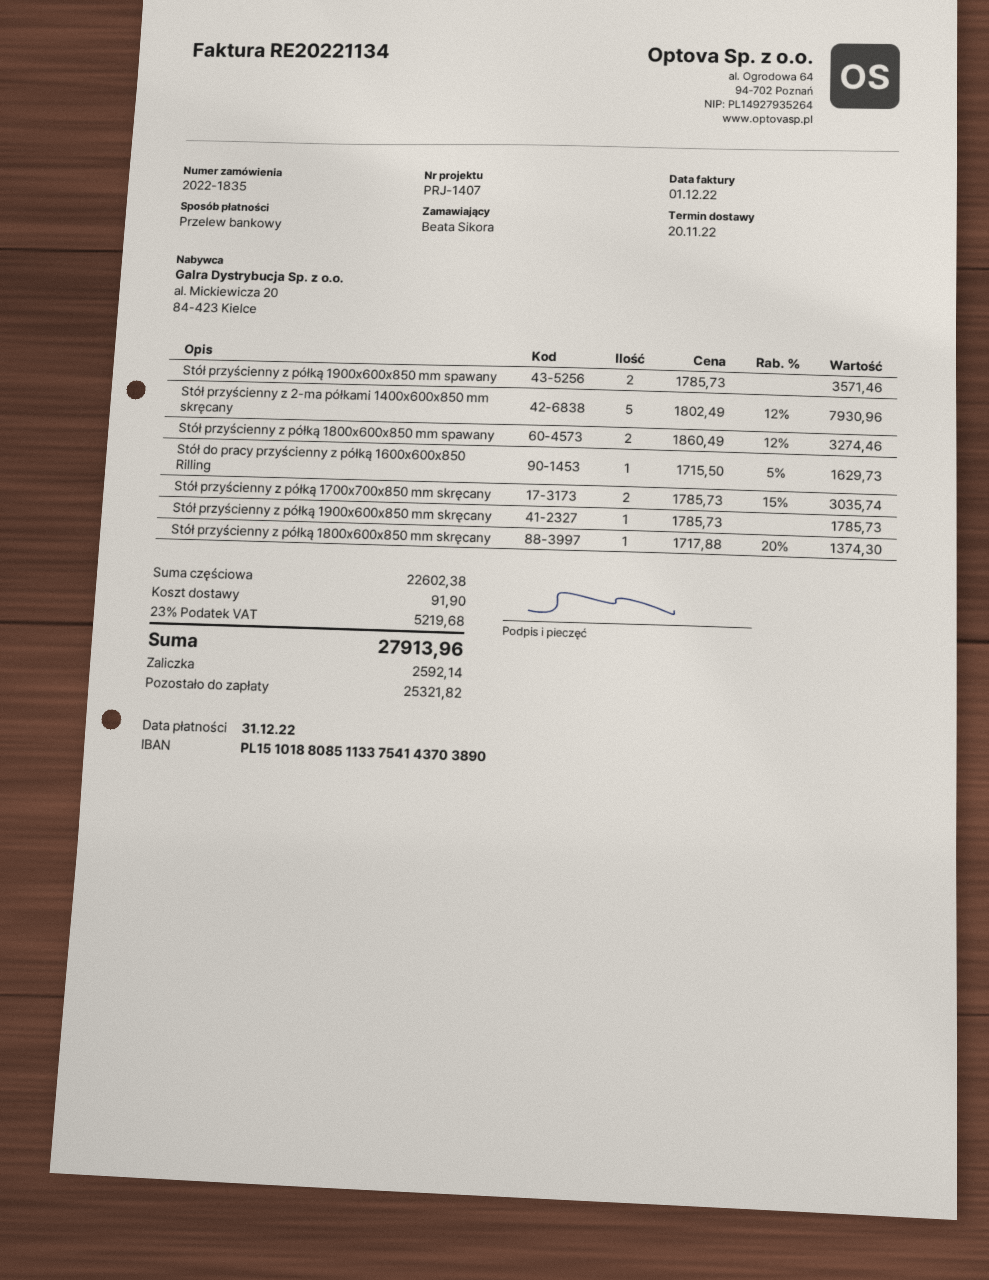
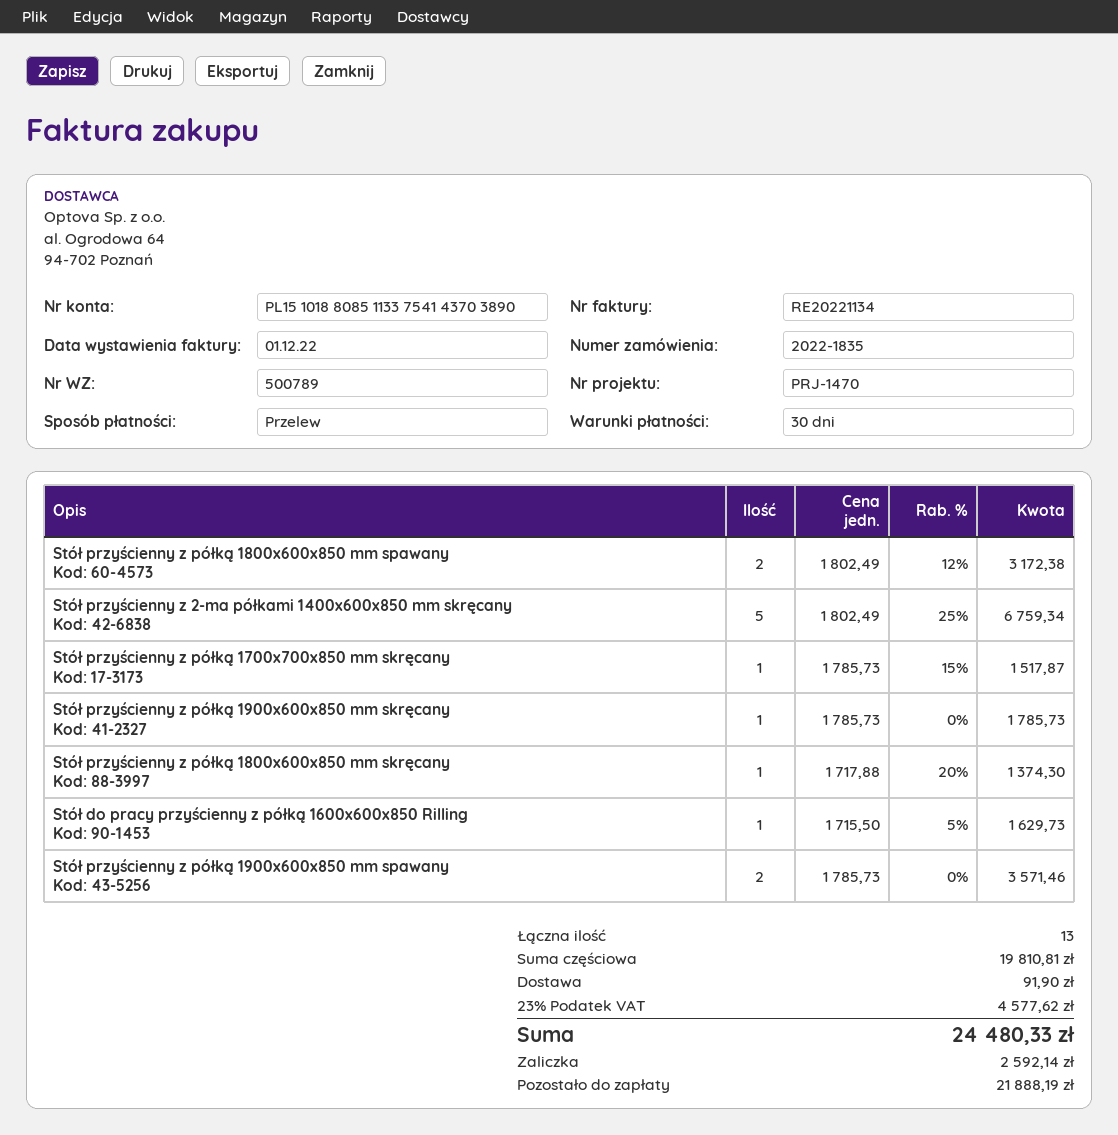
reference: PRJ-1407 -> PRJ-1470
Stół przyścienny z 2-ma półkami 1400x600x850 mm skręcany: 5 x 1802.49 - 12% = 7930.96 -> 5 x 1802.49 - 25% = 6759.34
Stół przyścienny z półką 1800x600x850 mm spawany: 2 x 1860.49 - 12% = 3274.46 -> 2 x 1802.49 - 12% = 3172.38
Stół przyścienny z półką 1700x700x850 mm skręcany: 2 x 1785.73 - 15% = 3035.74 -> 1 x 1785.73 - 15% = 1517.87
subtotal: 22602.38 -> 19810.81
tax: 23% = 5219.68 -> 23% = 4577.62
total: 27913.96 -> 24480.33
balance: 25321.82 -> 21888.19

